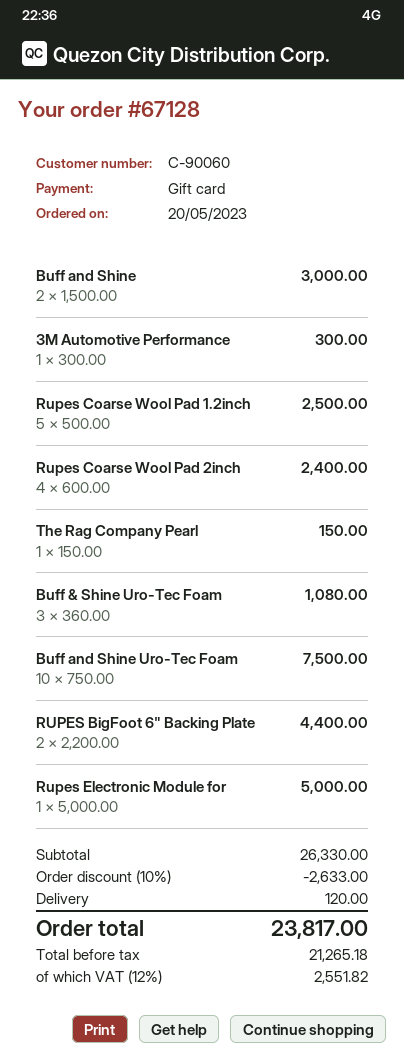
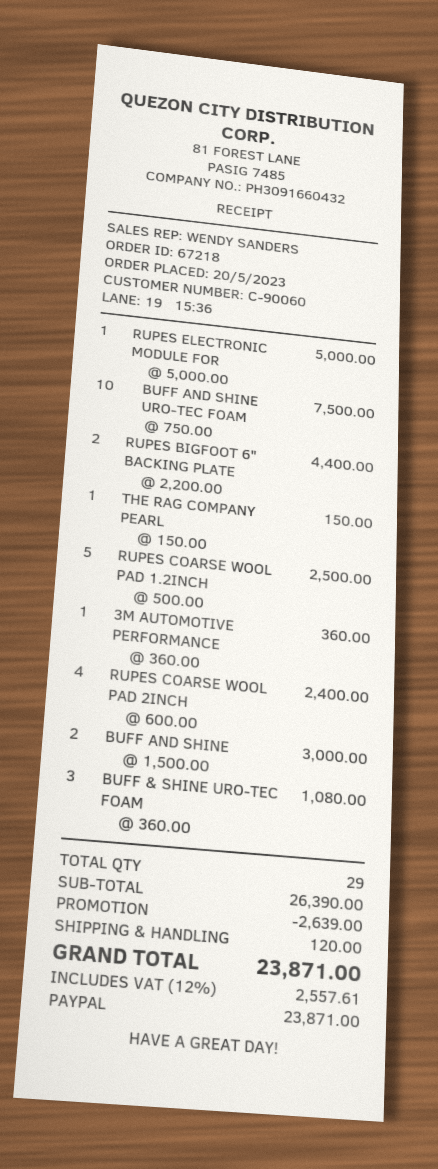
order number: 67128 -> 67218
payment method: gift card -> PayPal
3M Automotive Performance: 1 x 300.00 = 300.00 -> 1 x 360.00 = 360.00
subtotal: 26330.00 -> 26390.00
discount: 2633.00 -> 2639.00
tax: 12% = 2551.82 -> 12% = 2557.61
total: 23817.00 -> 23871.00

